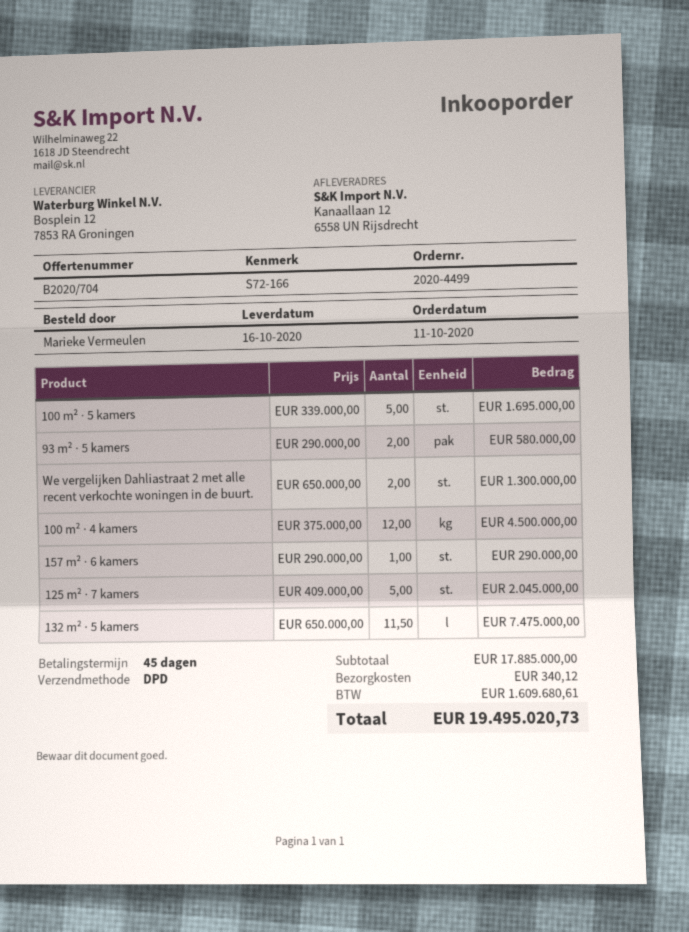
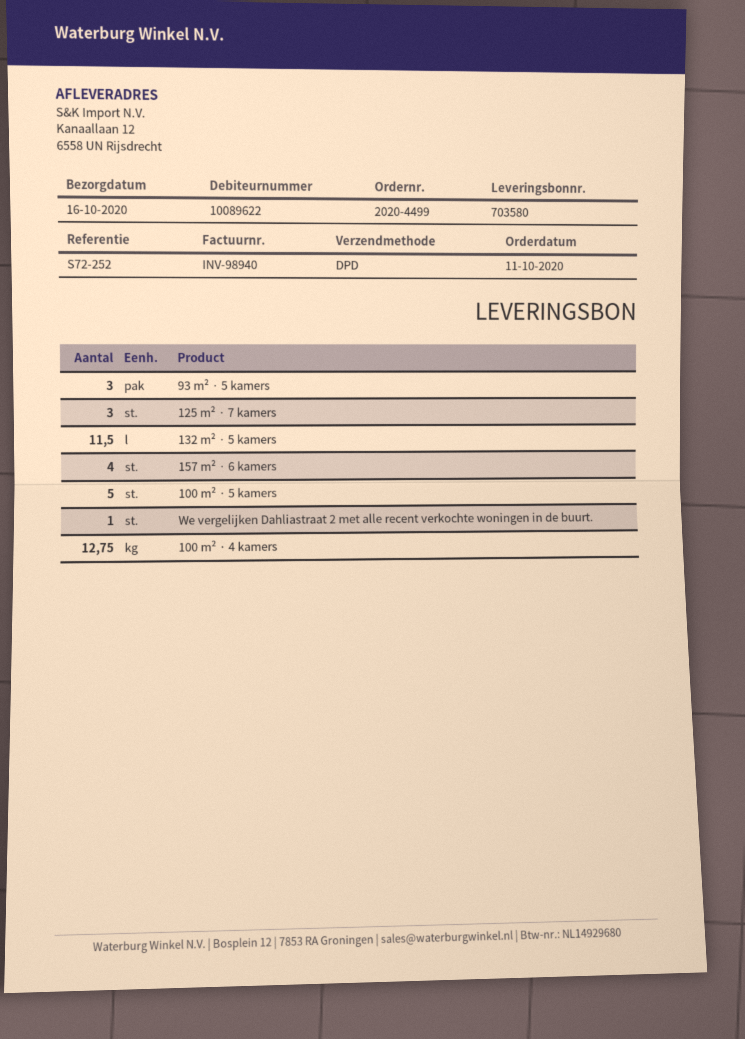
reference: S72-166 -> S72-252
93 m² · 5 kamers: 2 -> 3
We vergelijken Dahliastraat 2 met alle recent verkochte woningen in de buurt.: 2 -> 1
100 m² · 4 kamers: 12 -> 12.75
157 m² · 6 kamers: 1 -> 4
125 m² · 7 kamers: 5 -> 3

